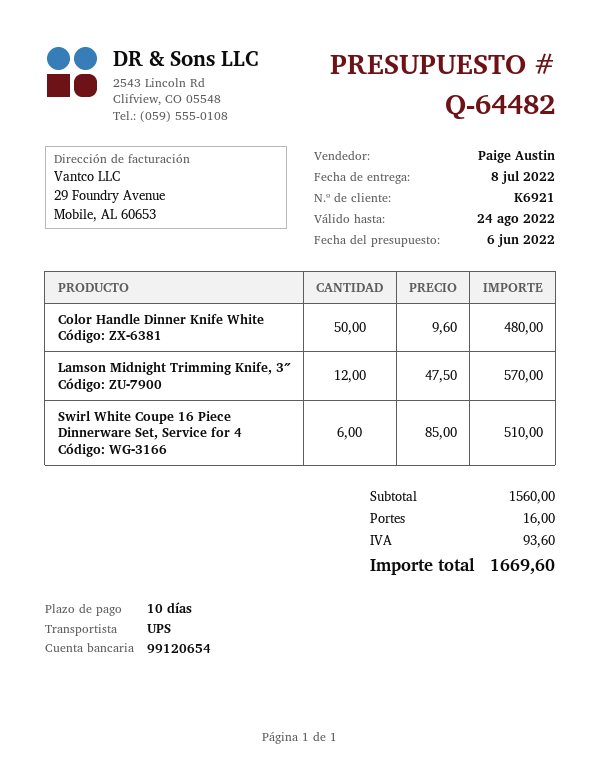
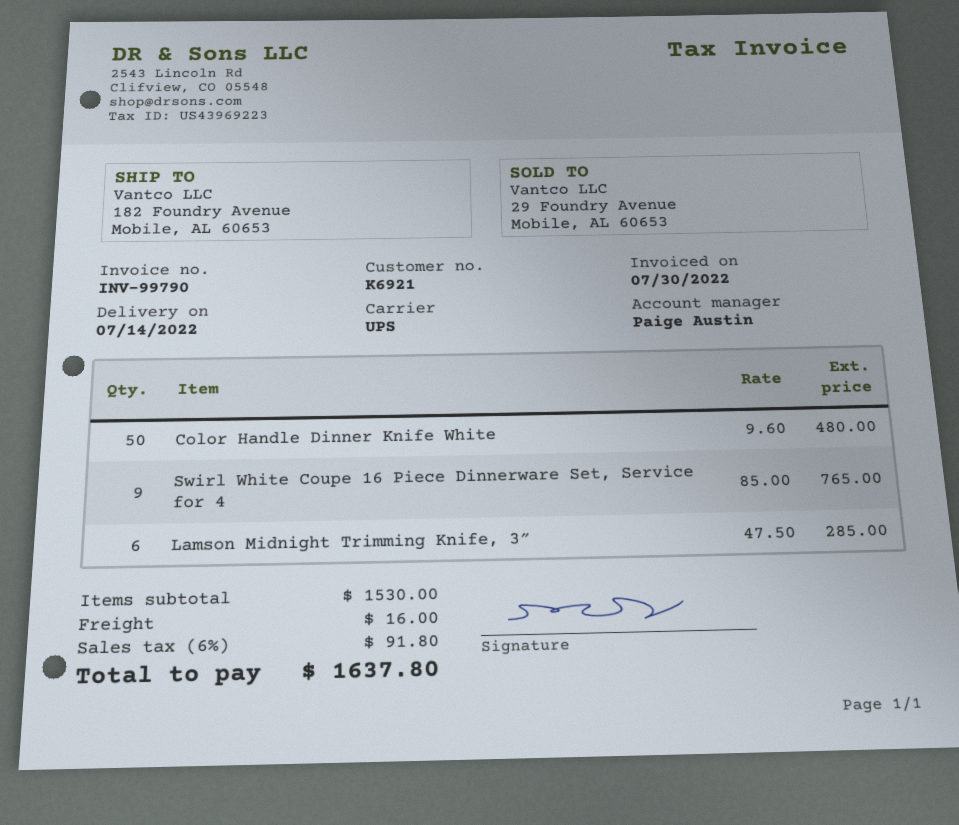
delivery date: 2022-07-08 -> 2022-07-14
Lamson Midnight Trimming Knife, 3″: 12 x 47.50 = 570.00 -> 6 x 47.50 = 285.00
Swirl White Coupe 16 Piece Dinnerware Set, Service for 4: 6 x 85.00 = 510.00 -> 9 x 85.00 = 765.00
subtotal: 1560.00 -> 1530.00
tax: 93.60 -> 91.80
total: 1669.60 -> 1637.80

